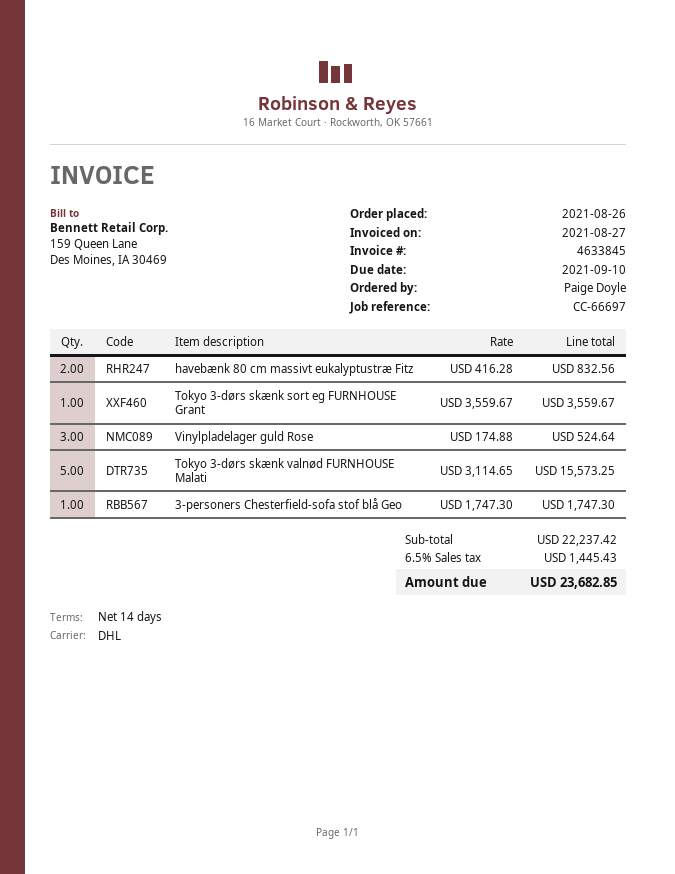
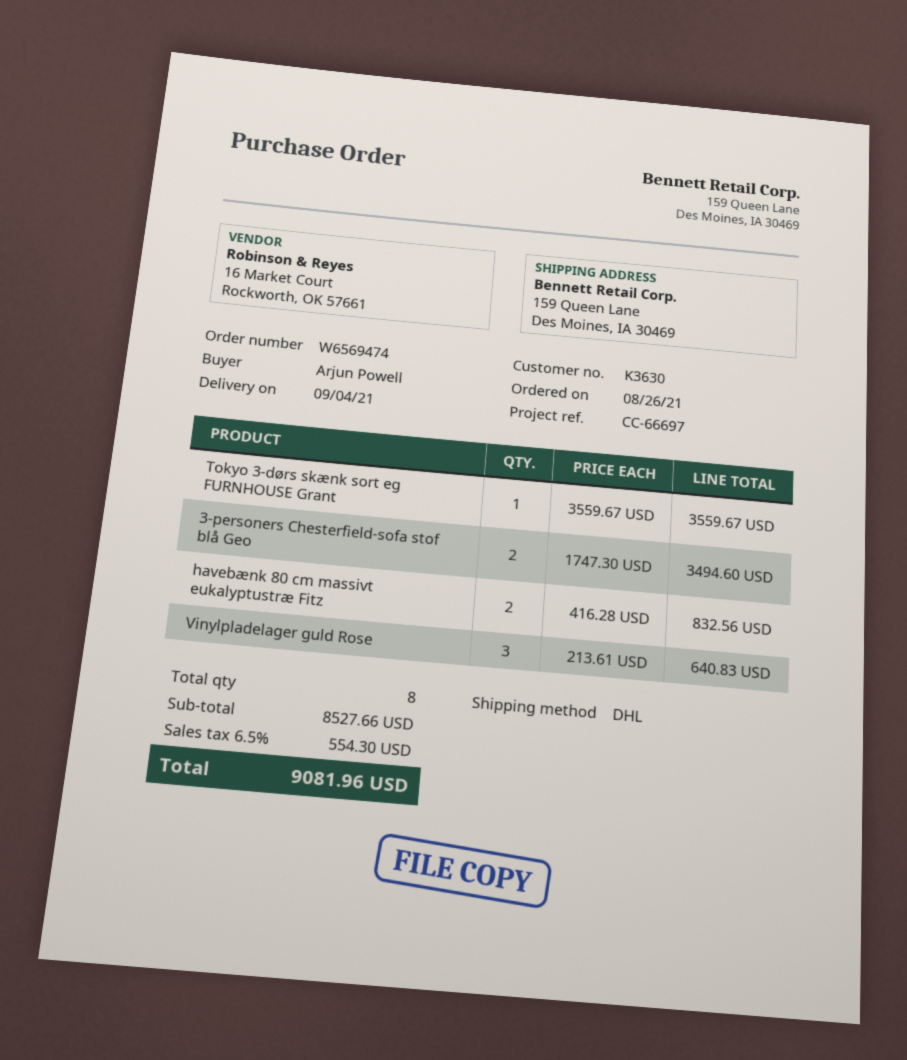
ordered by: Paige Doyle -> Arjun Powell
Vinylpladelager guld Rose: 3 x 174.88 = 524.64 -> 3 x 213.61 = 640.83
Tokyo 3-dørs skænk valnød FURNHOUSE Malati: 5 x 3114.65 = 15573.25 -> none
3-personers Chesterfield-sofa stof blå Geo: 1 x 1747.30 = 1747.30 -> 2 x 1747.30 = 3494.60
subtotal: 22237.42 -> 8527.66
tax: 6.5% = 1445.43 -> 6.5% = 554.30
total: 23682.85 -> 9081.96

